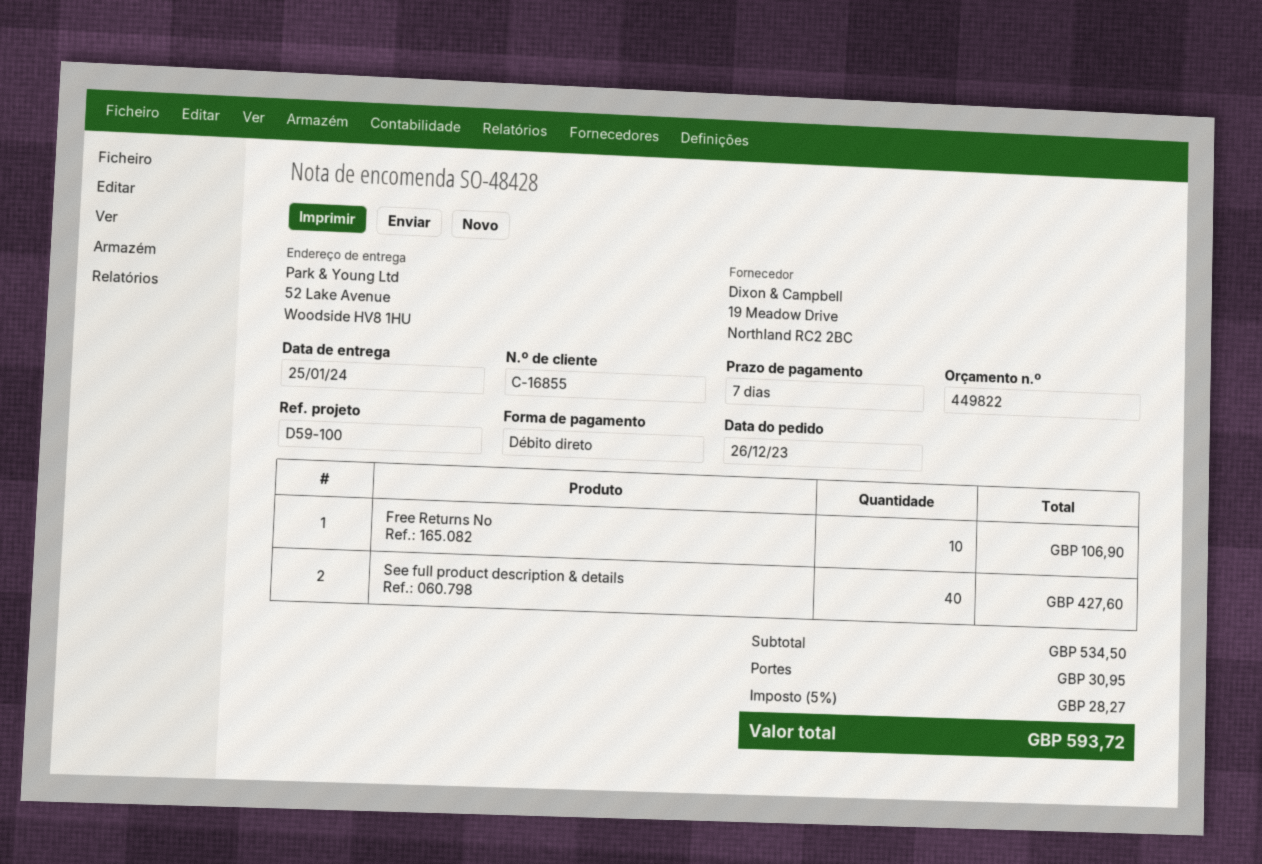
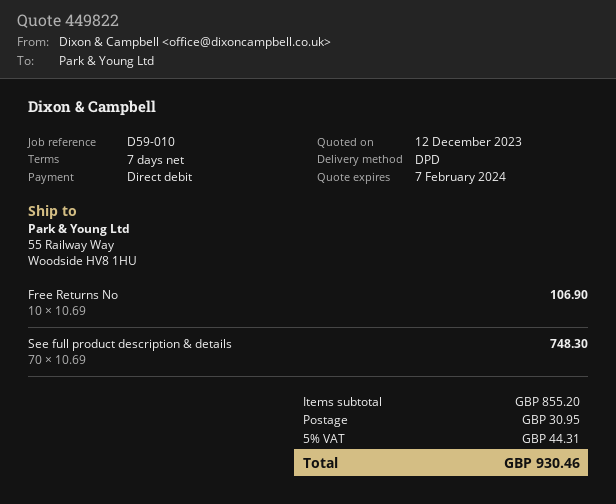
reference: D59-100 -> D59-010
ship to: 52 Lake Avenue, Woodside HV8 1HU -> 55 Railway Way, Woodside HV8 1HU
See full product description & details: 40 for 427.60 -> 70 for 748.30
subtotal: 534.50 -> 855.20
tax: 5% = 28.27 -> 5% = 44.31
total: 593.72 -> 930.46

